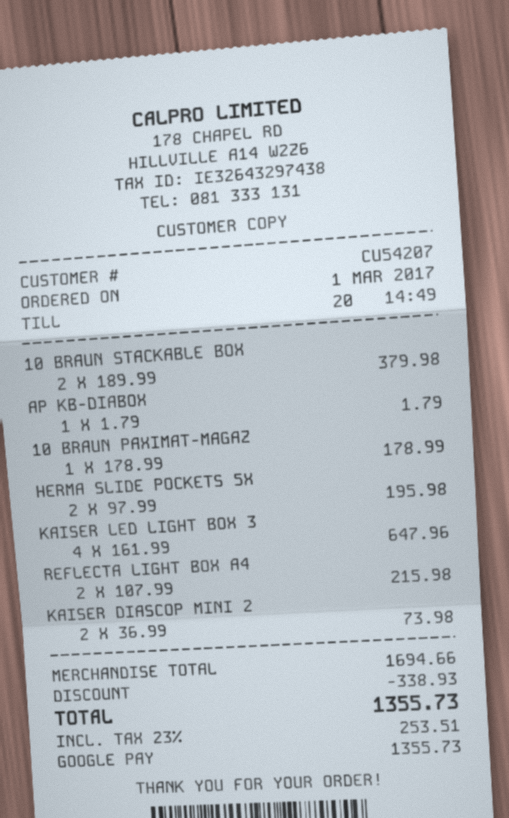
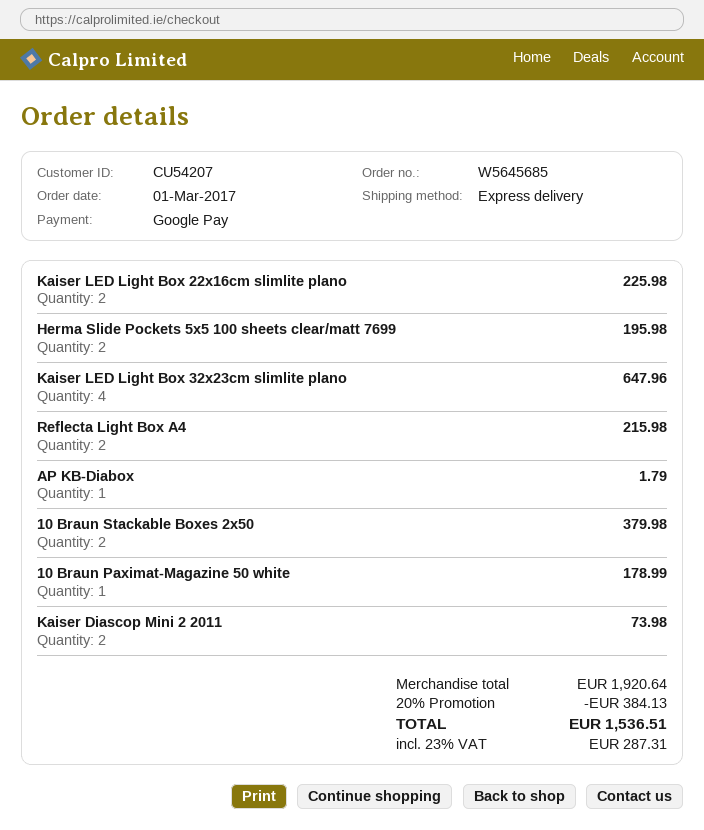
Kaiser LED Light Box 22x16cm slimlite plano: none -> 2 for 225.98
subtotal: 1694.66 -> 1920.64
discount: 338.93 -> 384.13
tax: 23% = 253.51 -> 23% = 287.31
total: 1355.73 -> 1536.51

